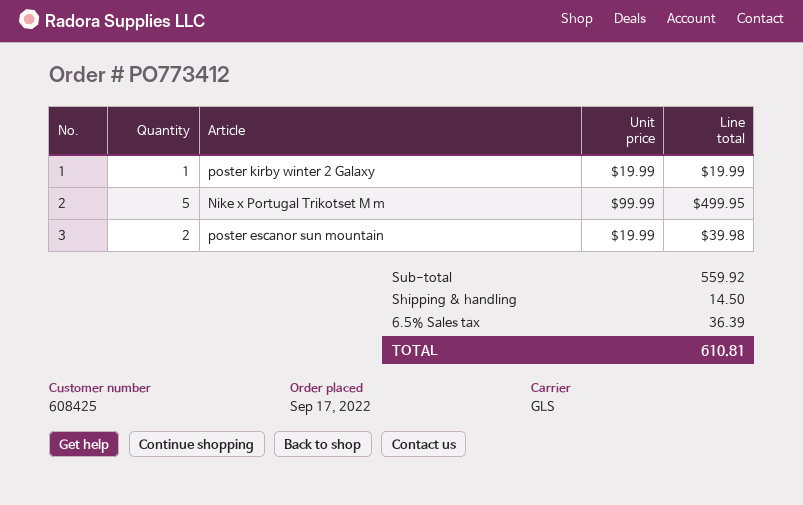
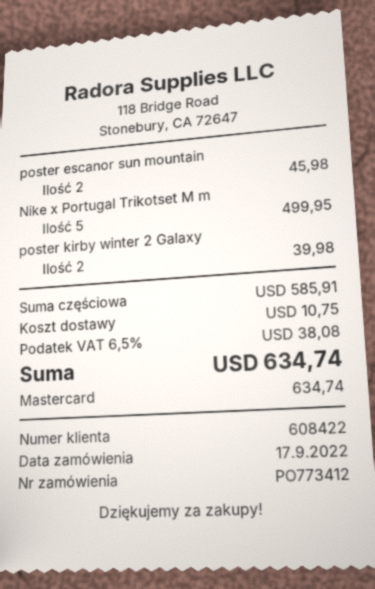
customer number: 608425 -> 608422
poster kirby winter 2 Galaxy: 1 for 19.99 -> 2 for 39.98
poster escanor sun mountain: 2 for 39.98 -> 2 for 45.98
subtotal: 559.92 -> 585.91
shipping: 14.50 -> 10.75
tax: 6.5% = 36.39 -> 6.5% = 38.08
total: 610.81 -> 634.74

